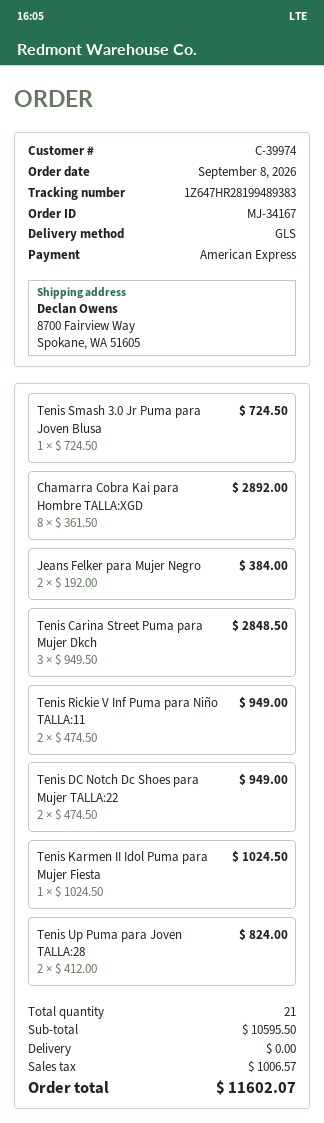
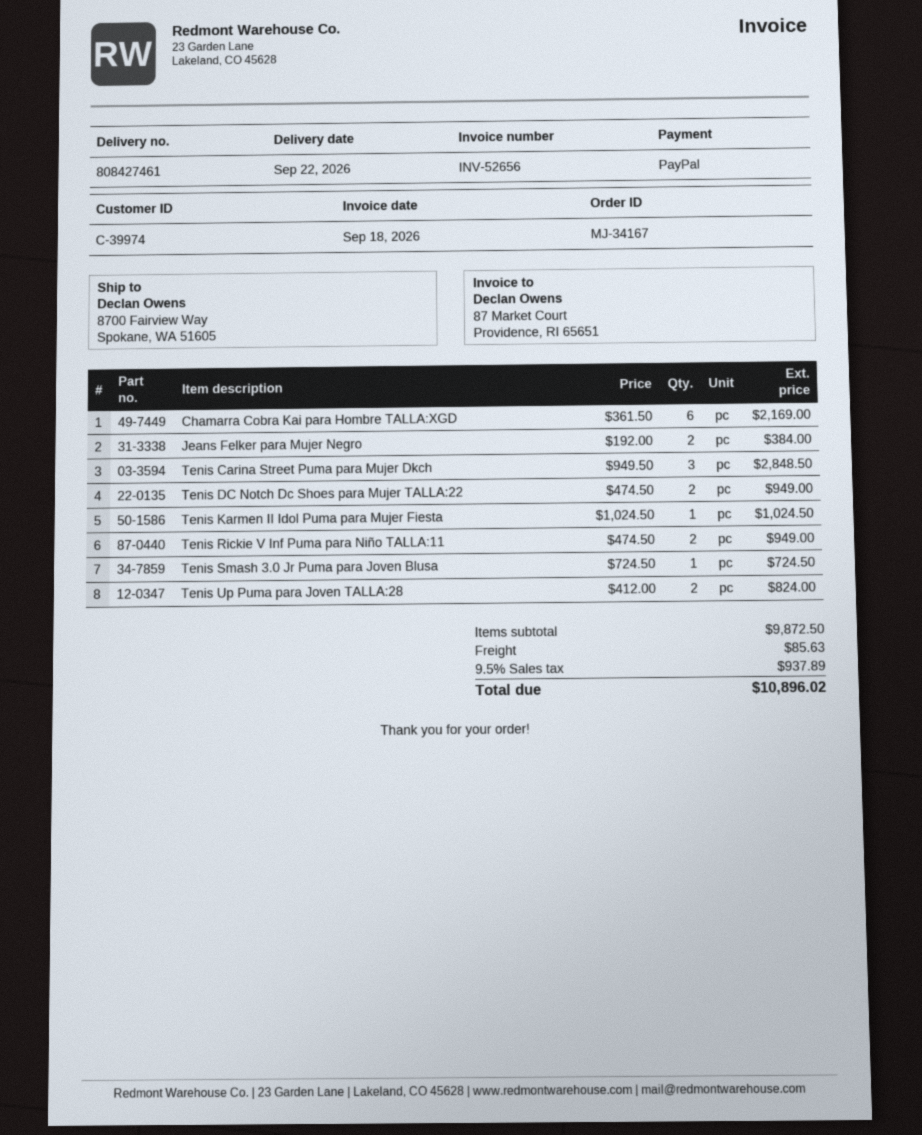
payment method: American Express -> PayPal
Chamarra Cobra Kai para Hombre TALLA:XGD: 8 x 361.50 = 2892.00 -> 6 x 361.50 = 2169.00
subtotal: 10595.50 -> 9872.50
shipping: 0.00 -> 85.63
tax: 1006.57 -> 937.89
total: 11602.07 -> 10896.02

